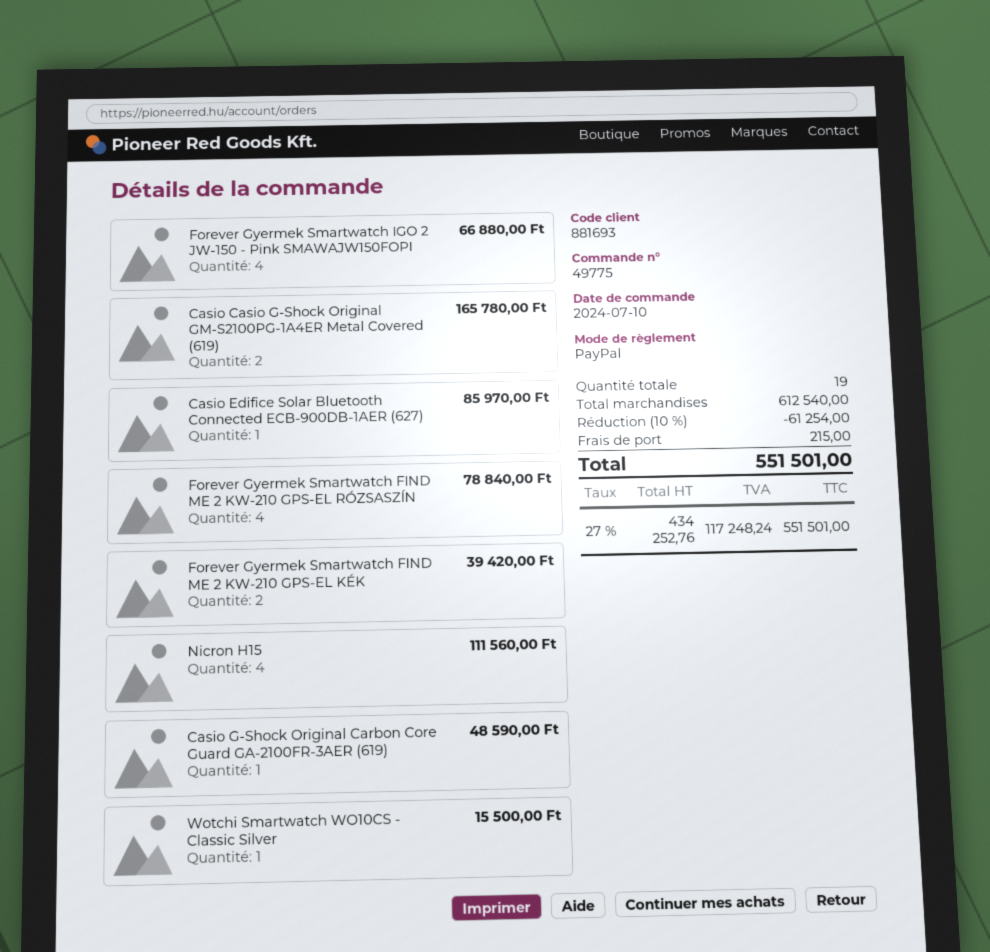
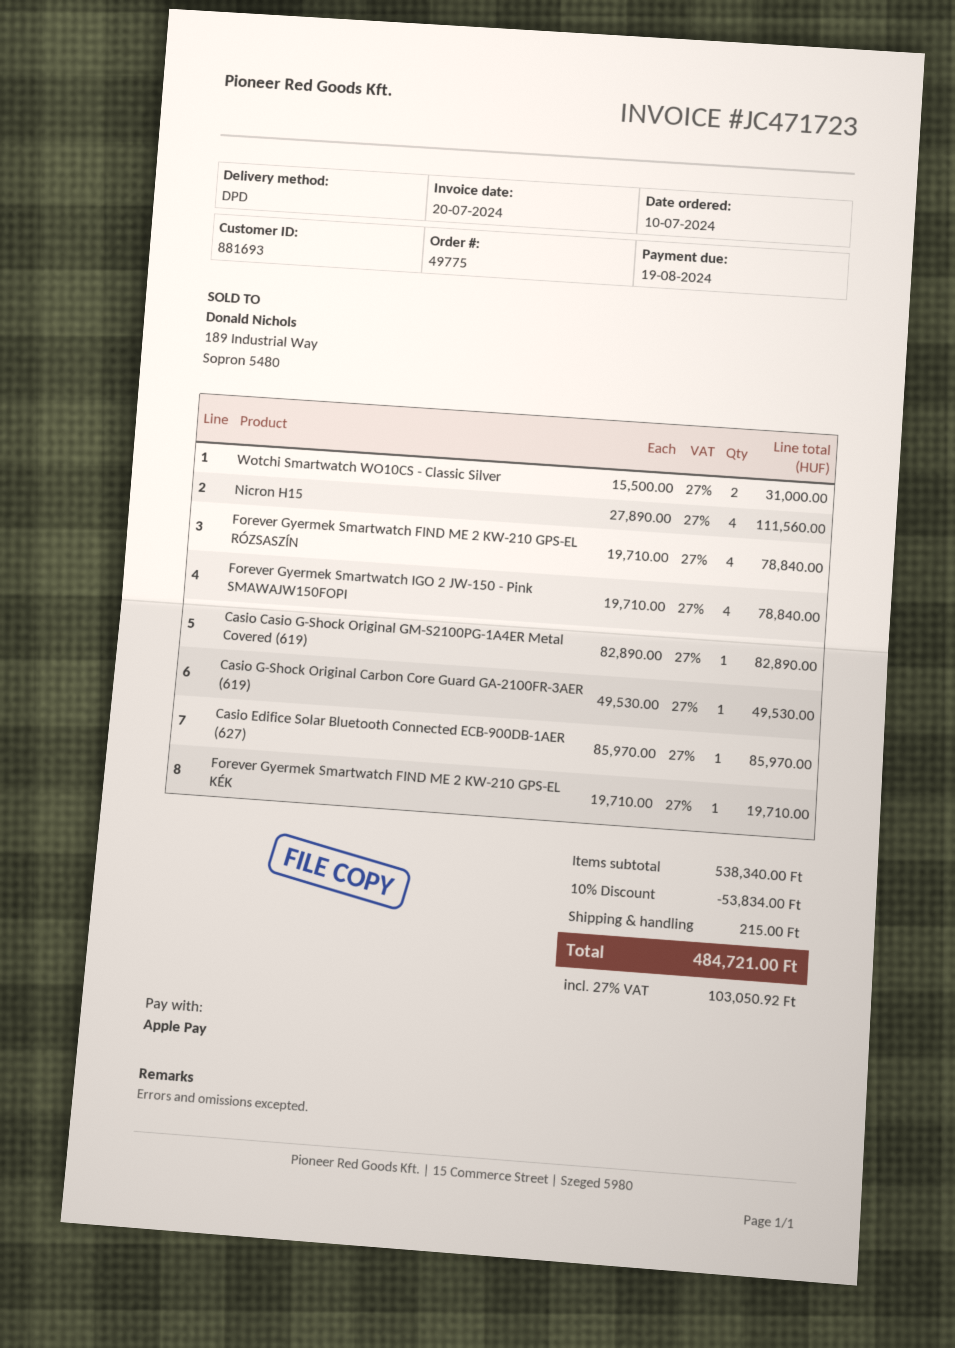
payment method: PayPal -> Apple Pay
Forever Gyermek Smartwatch IGO 2 JW-150 - Pink SMAWAJW150FOPI: 4 for 66880.00 -> 4 for 78840.00
Casio Casio G-Shock Original GM-S2100PG-1A4ER Metal Covered (619): 2 for 165780.00 -> 1 for 82890.00
Forever Gyermek Smartwatch FIND ME 2 KW-210 GPS-EL KÉK: 2 for 39420.00 -> 1 for 19710.00
Casio G-Shock Original Carbon Core Guard GA-2100FR-3AER (619): 1 for 48590.00 -> 1 for 49530.00
Wotchi Smartwatch WO10CS - Classic Silver: 1 for 15500.00 -> 2 for 31000.00
subtotal: 612540.00 -> 538340.00
discount: 10% = 61254.00 -> 10% = 53834.00
tax: 27% = 117248.24 -> 27% = 103050.92
total: 551501.00 -> 484721.00

